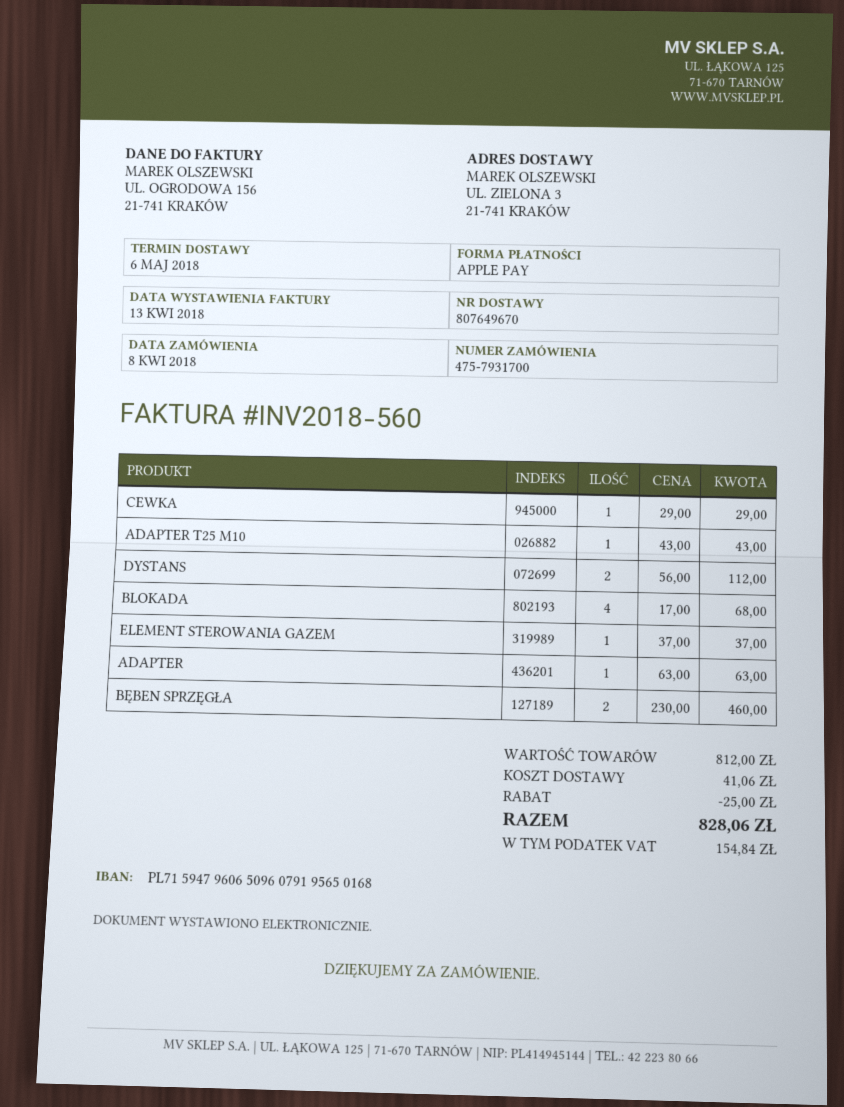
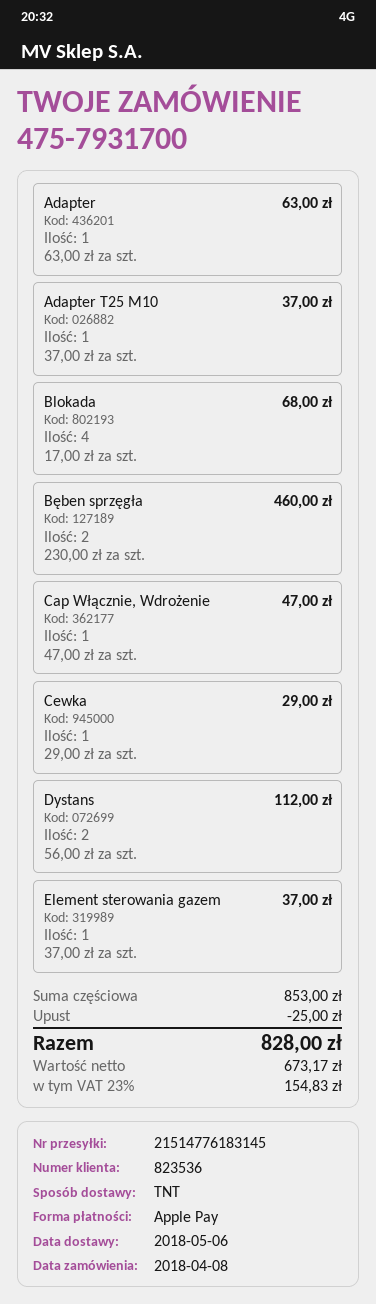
ADAPTER T25 M10: 1 x 43.00 = 43.00 -> 1 x 37.00 = 37.00
Cap Włącznie, Wdrożenie: none -> 1 x 47.00 = 47.00
subtotal: 812.00 -> 853.00
shipping: 41.06 -> none
tax: 154.84 -> 154.83
total: 828.06 -> 828.00

